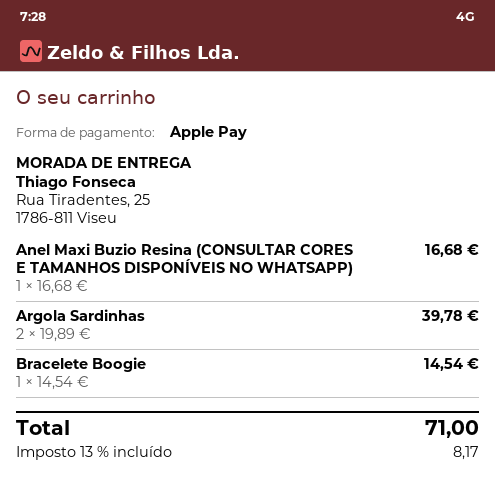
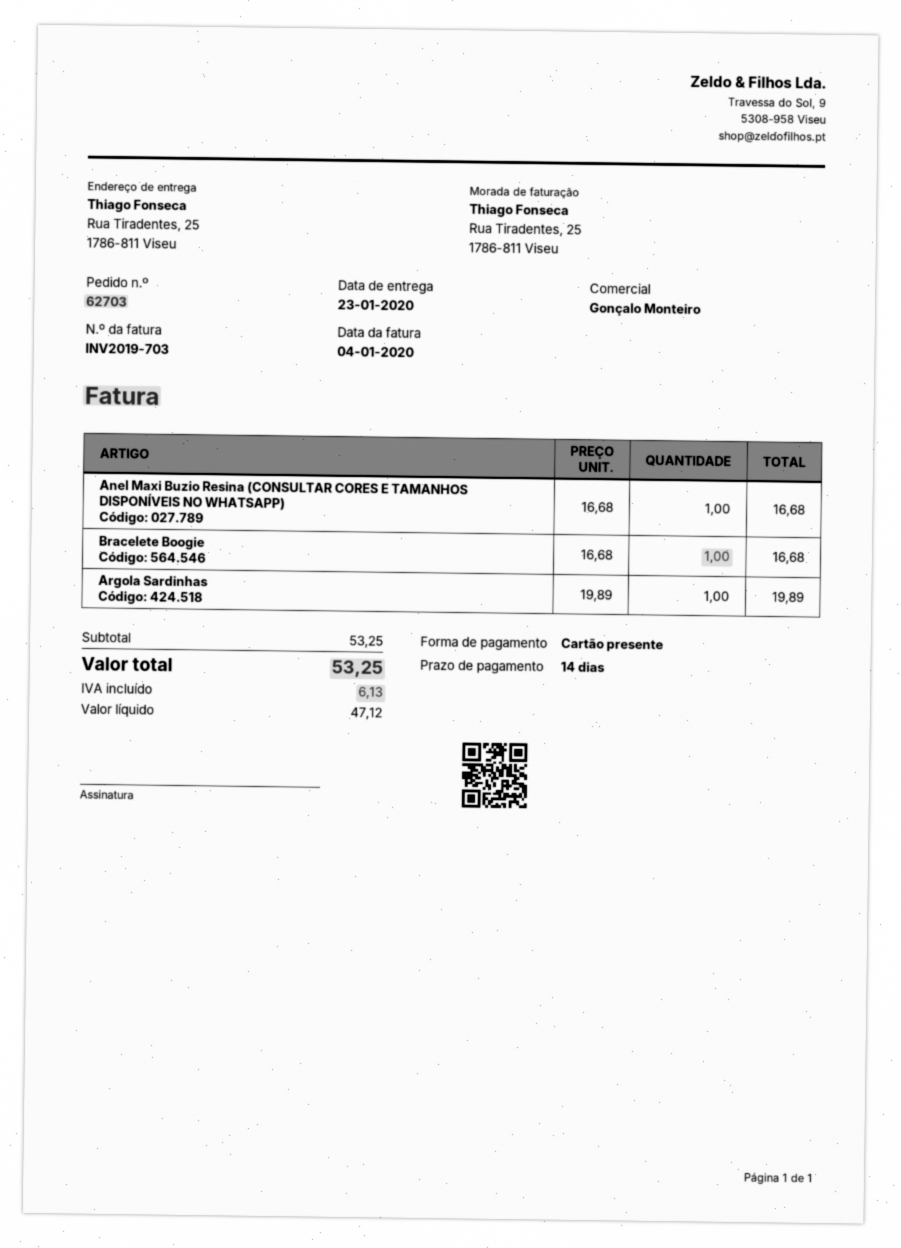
payment method: Apple Pay -> gift card
Argola Sardinhas: 2 x 19.89 = 39.78 -> 1 x 19.89 = 19.89
Bracelete Boogie: 1 x 14.54 = 14.54 -> 1 x 16.68 = 16.68
tax: 8.17 -> 6.13
total: 71.00 -> 53.25

